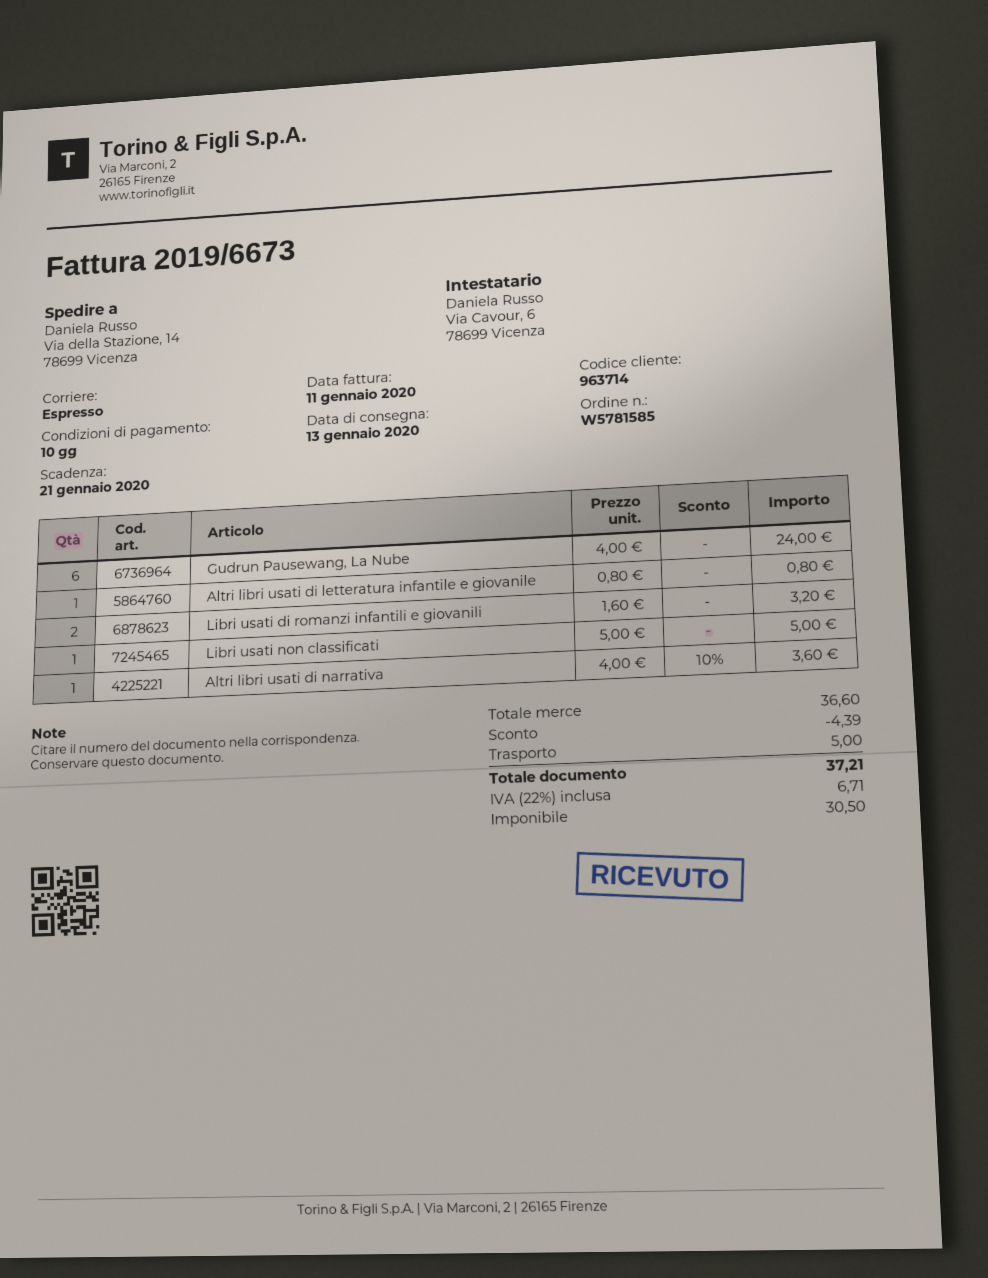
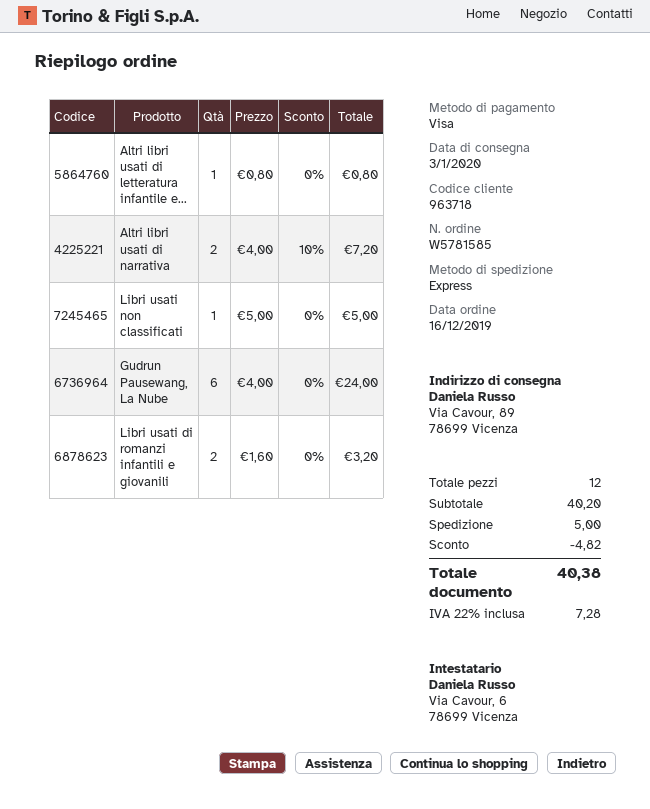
delivery date: 2020-01-13 -> 2020-01-03
customer number: 963714 -> 963718
ship to: Via della Stazione, 14, 78699 Vicenza -> Via Cavour, 89, 78699 Vicenza
Altri libri usati di narrativa: 1 x 4.00 - 10% = 3.60 -> 2 x 4.00 - 10% = 7.20
subtotal: 36.60 -> 40.20
discount: 4.39 -> 4.82
tax: 22% = 6.71 -> 22% = 7.28
total: 37.21 -> 40.38

